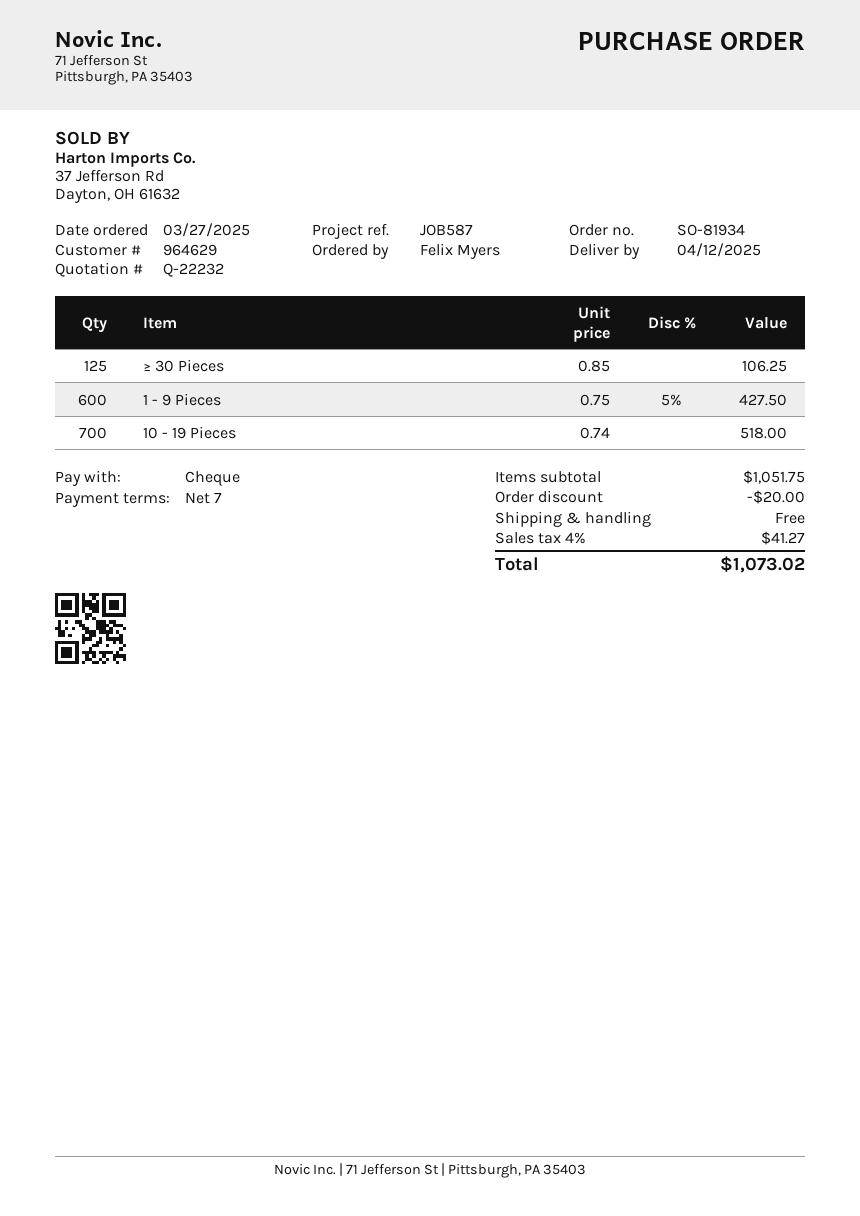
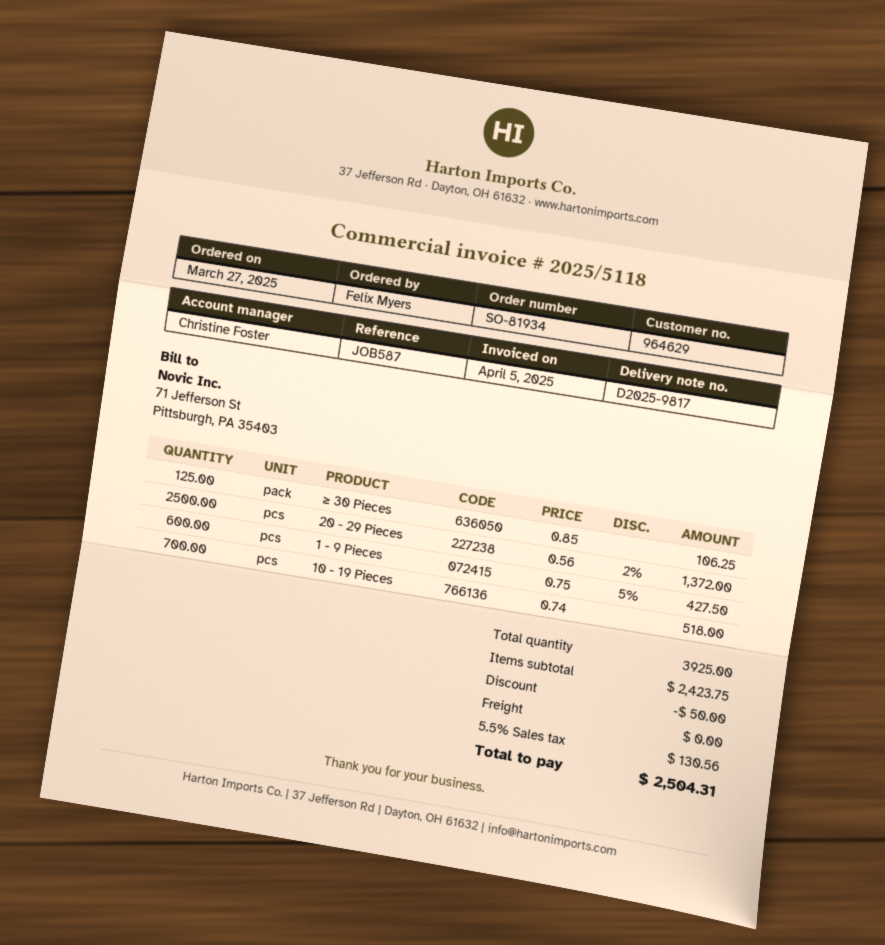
20 - 29 Pieces: none -> 2500 x 0.56 - 2% = 1372.00
subtotal: 1051.75 -> 2423.75
discount: 20.00 -> 50.00
tax: 4% = 41.27 -> 5.5% = 130.56
total: 1073.02 -> 2504.31

